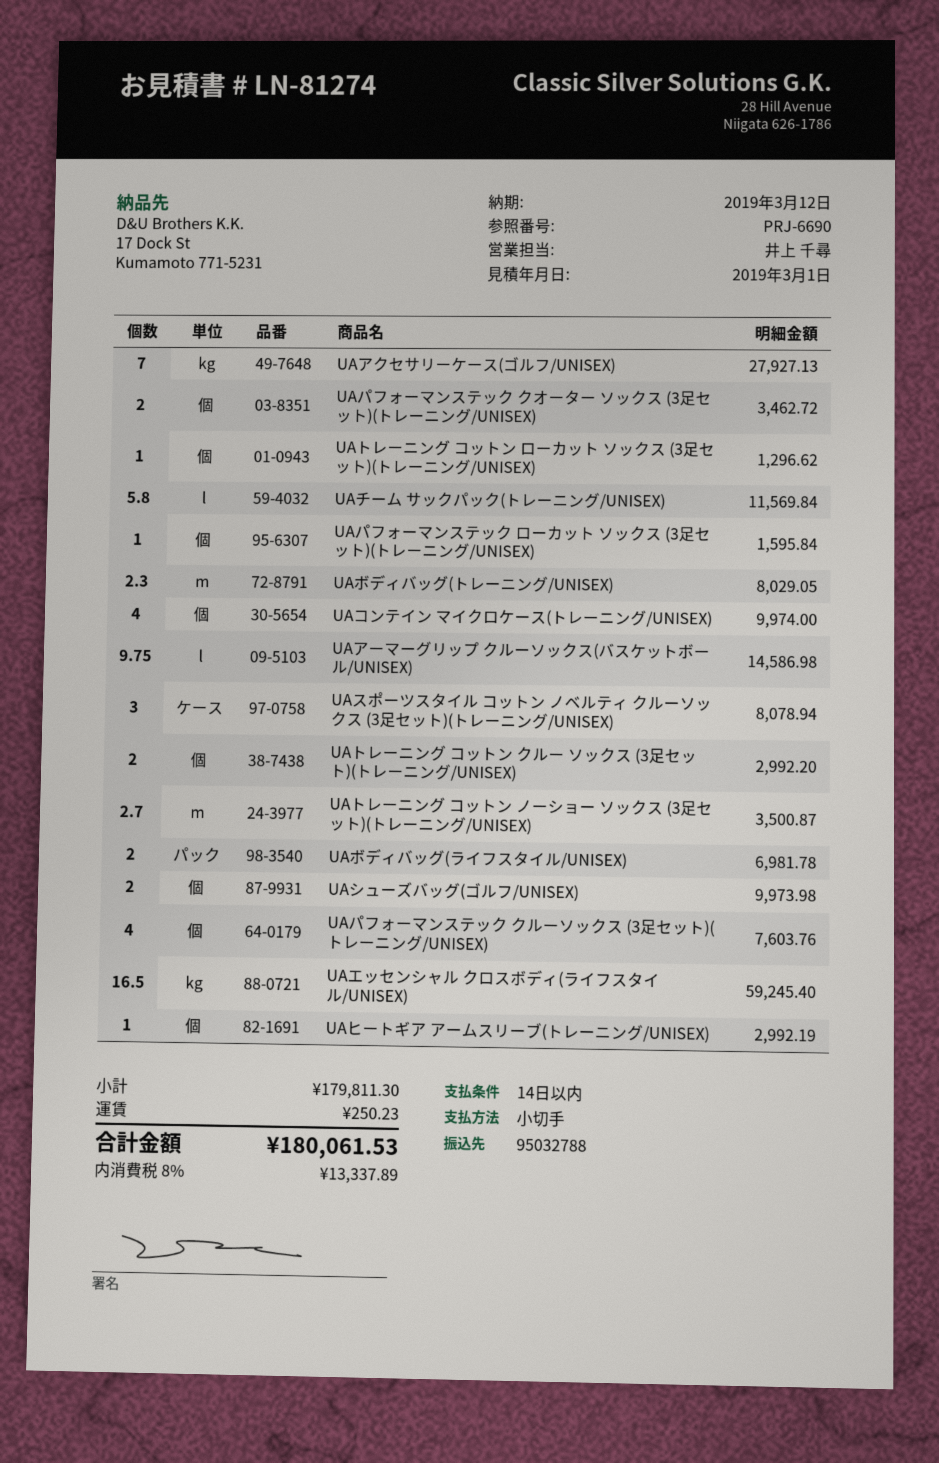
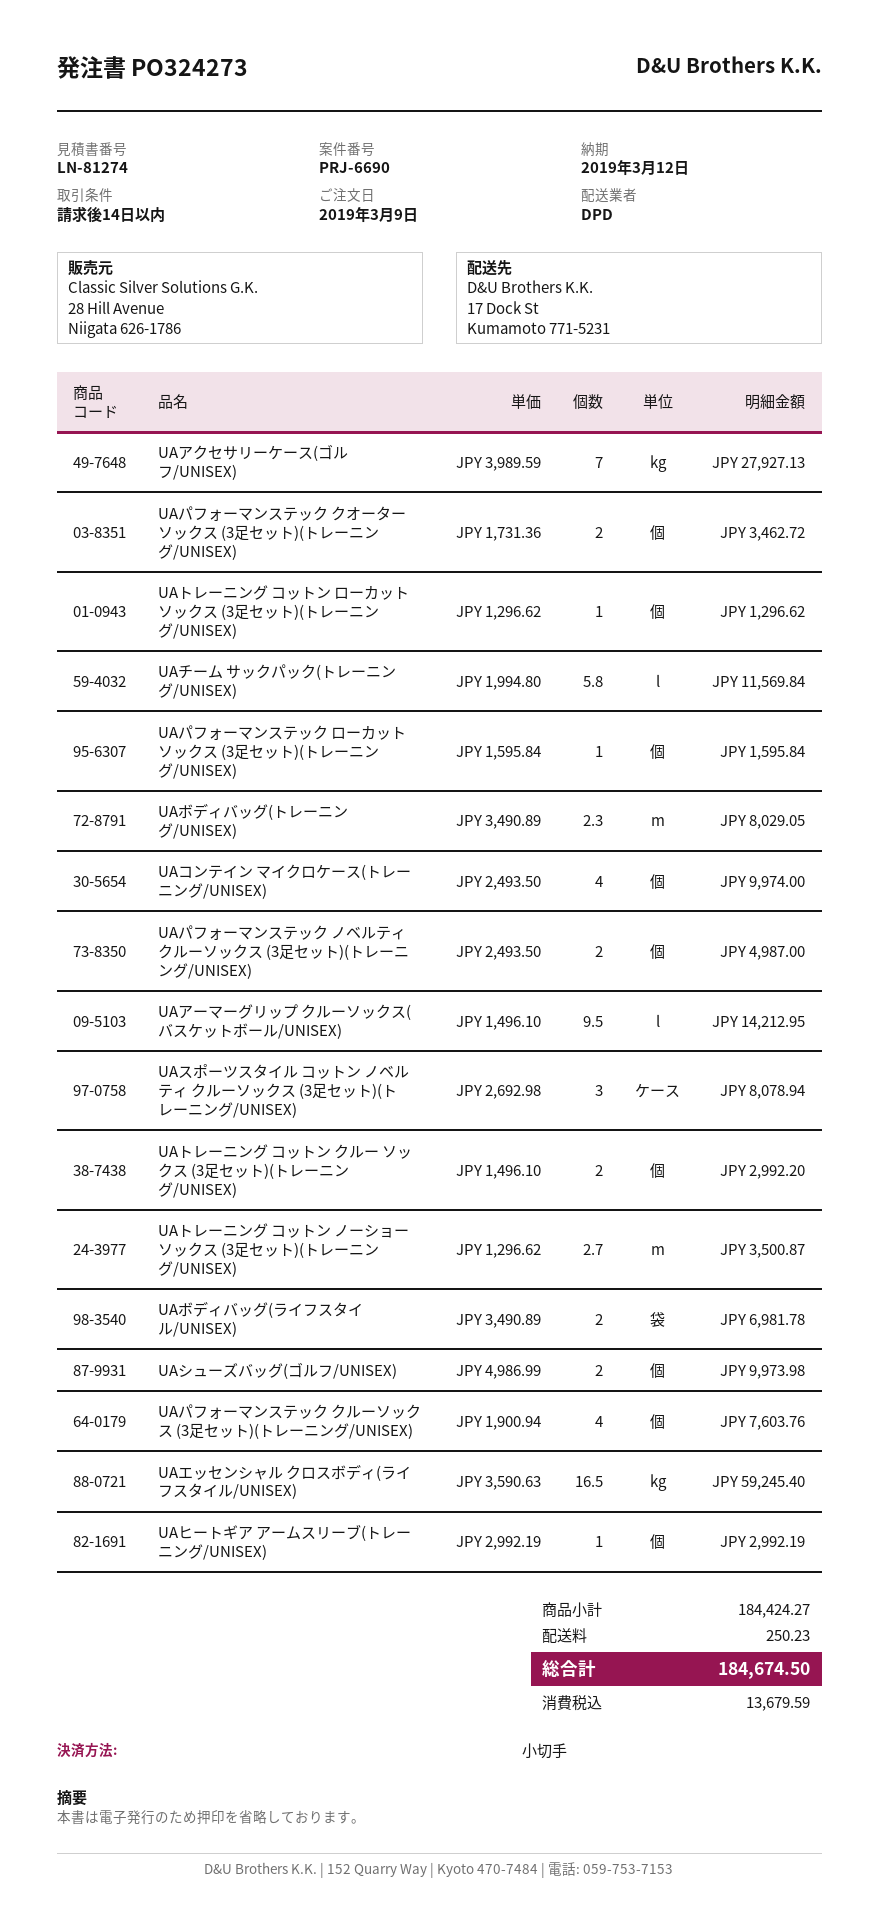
UAアーマーグリップ クルーソックス(バスケットボール/UNISEX): 9.75 for 14586.98 -> 9.5 for 14212.95
UAパフォーマンステック ノベルティ クルーソックス (3足セット)(トレーニング/UNISEX): none -> 2 for 4987.00
subtotal: 179811.30 -> 184424.27
tax: 13337.89 -> 13679.59
total: 180061.53 -> 184674.50

